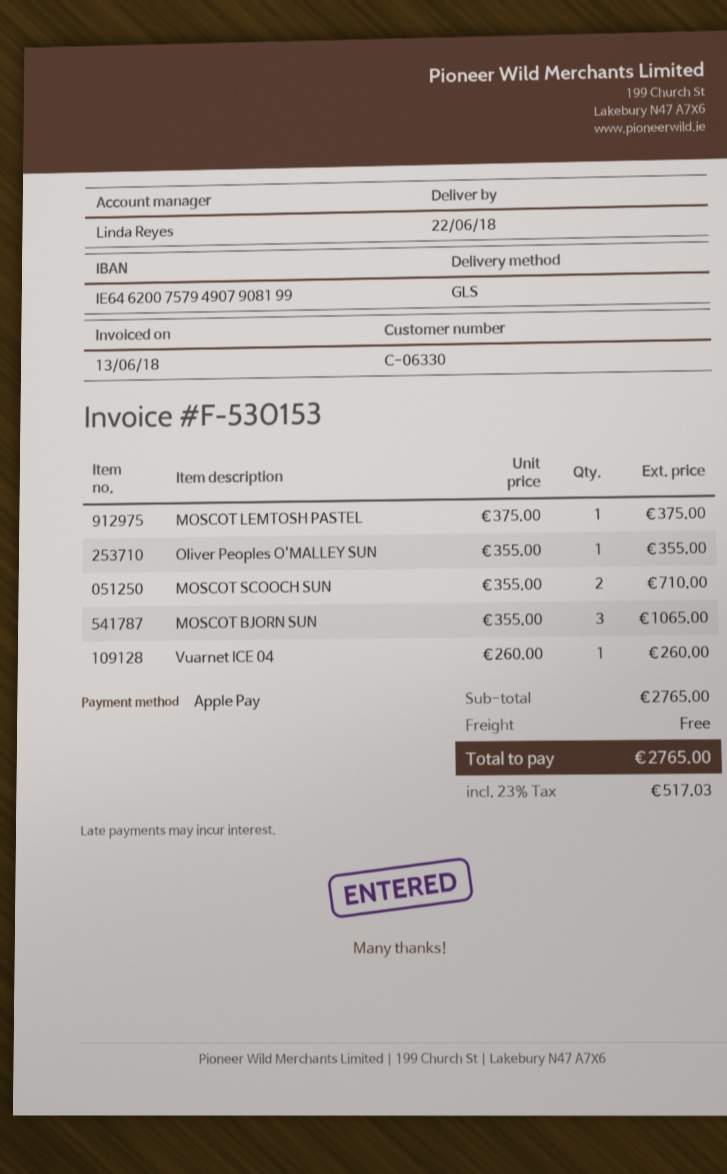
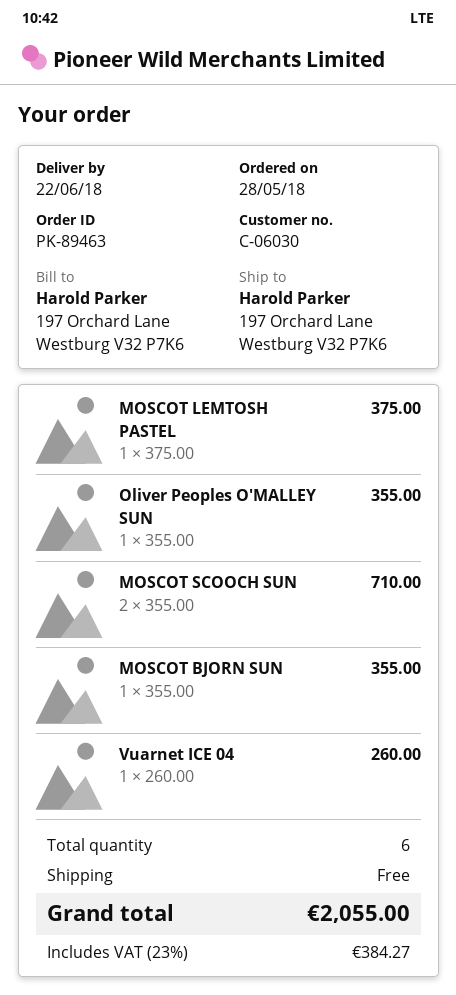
customer number: C-06330 -> C-06030
MOSCOT BJORN SUN: 3 x 355.00 = 1065.00 -> 1 x 355.00 = 355.00
tax: 23% = 517.03 -> 23% = 384.27
total: 2765.00 -> 2055.00

